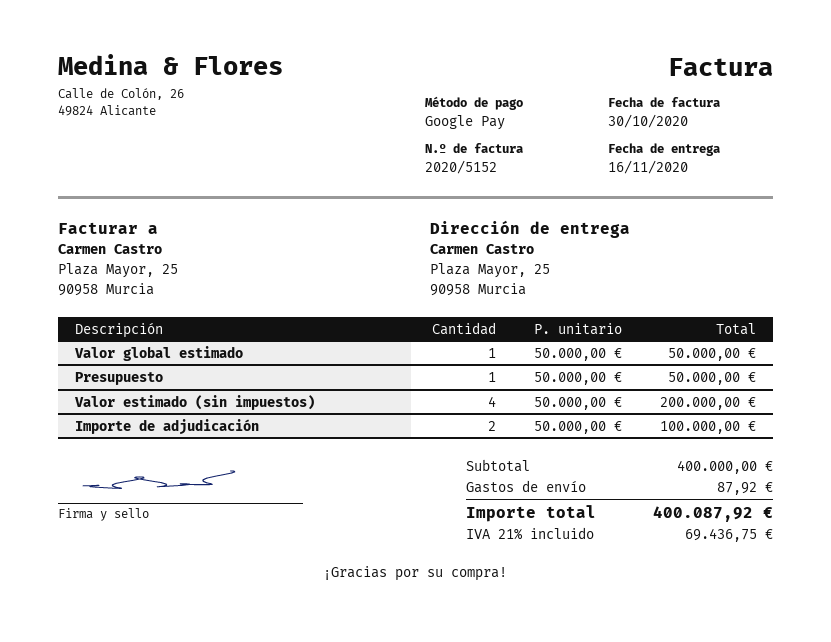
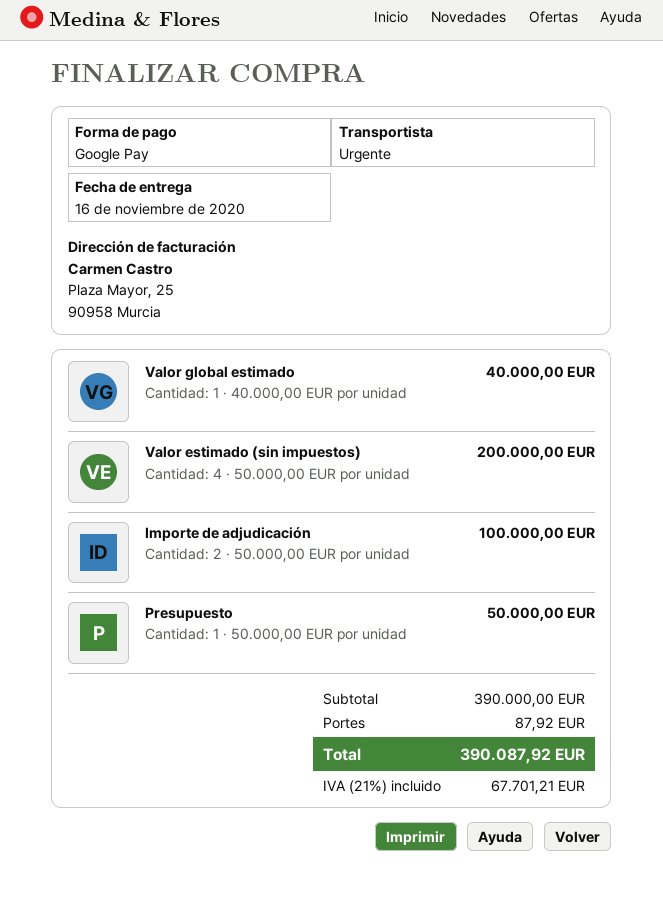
Valor global estimado: 1 x 50000.00 = 50000.00 -> 1 x 40000.00 = 40000.00
subtotal: 400000.00 -> 390000.00
tax: 21% = 69436.75 -> 21% = 67701.21
total: 400087.92 -> 390087.92

